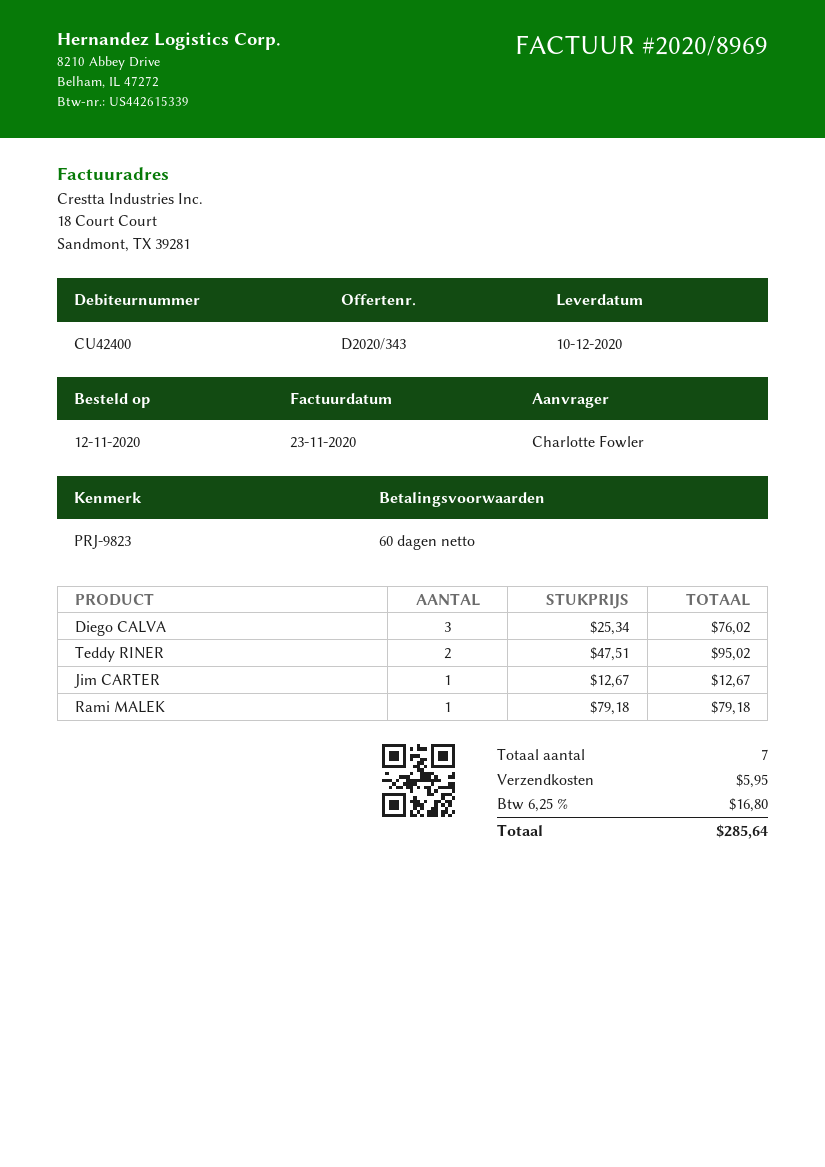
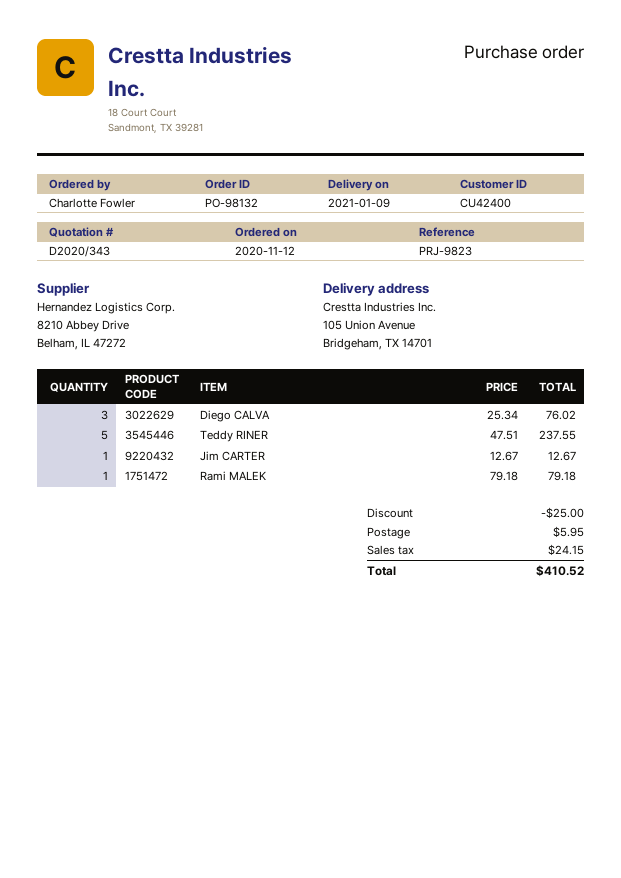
delivery date: 2020-12-10 -> 2021-01-09
Teddy RINER: 2 x 47.51 = 95.02 -> 5 x 47.51 = 237.55
discount: none -> 25.00
tax: 16.80 -> 24.15
total: 285.64 -> 410.52

